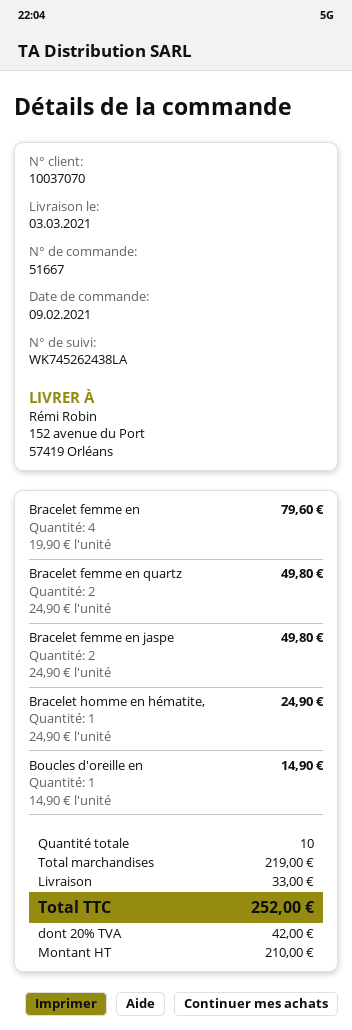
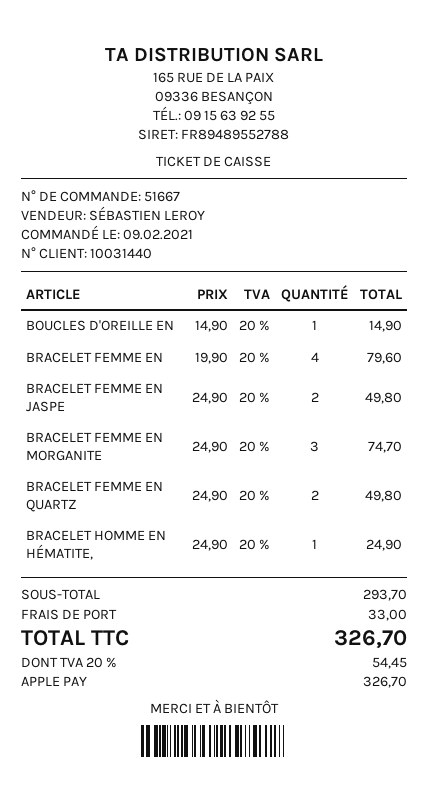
customer number: 10037070 -> 10031440
BRACELET FEMME EN MORGANITE: none -> 3 x 24.90 = 74.70
subtotal: 219.00 -> 293.70
tax: 20% = 42.00 -> 20% = 54.45
total: 252.00 -> 326.70

